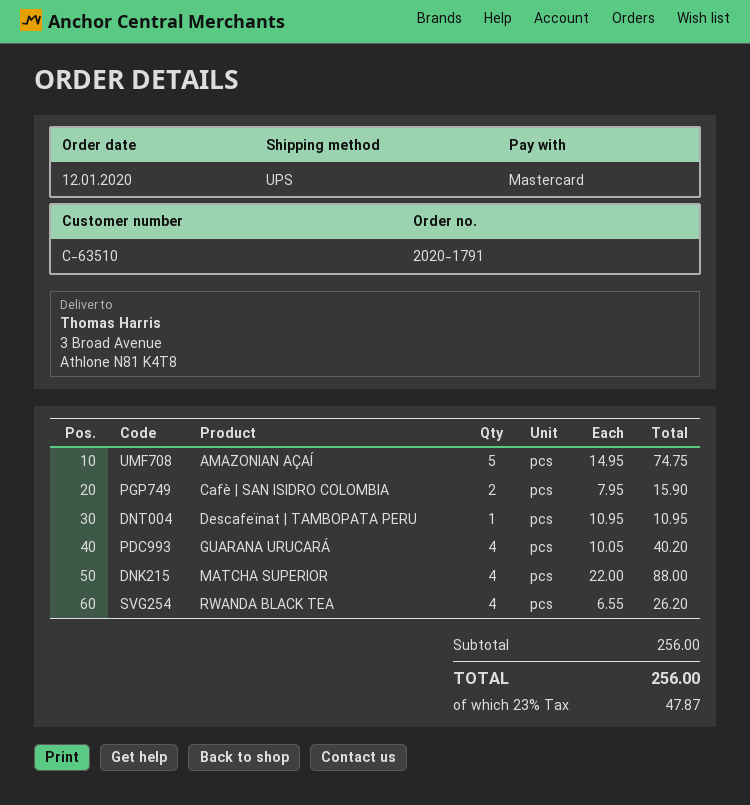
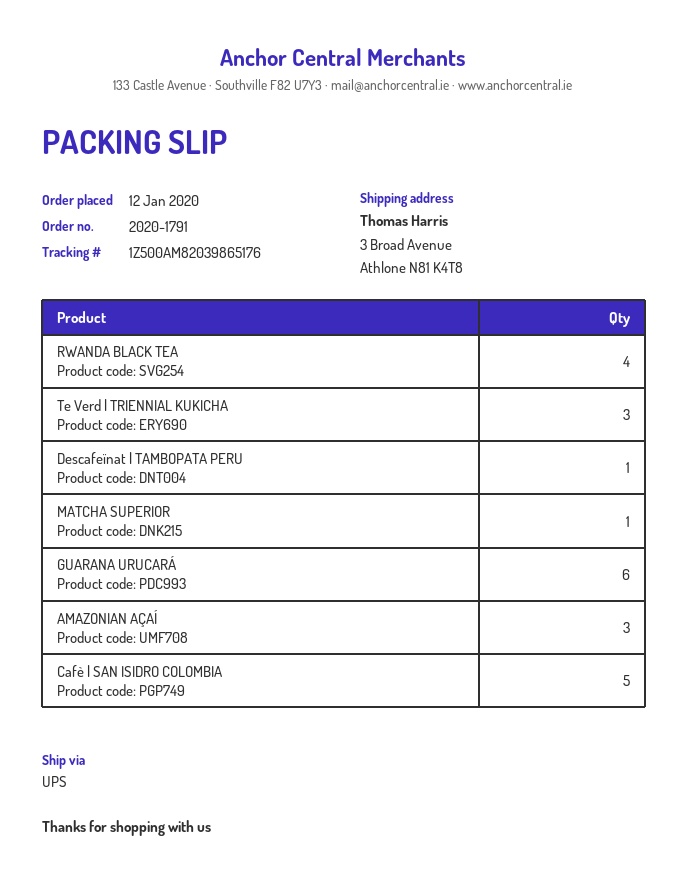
AMAZONIAN AÇAÍ: 5 -> 3
Cafè | SAN ISIDRO COLOMBIA: 2 -> 5
GUARANA URUCARÁ: 4 -> 6
MATCHA SUPERIOR: 4 -> 1
Te Verd | TRIENNIAL KUKICHA: none -> 3

